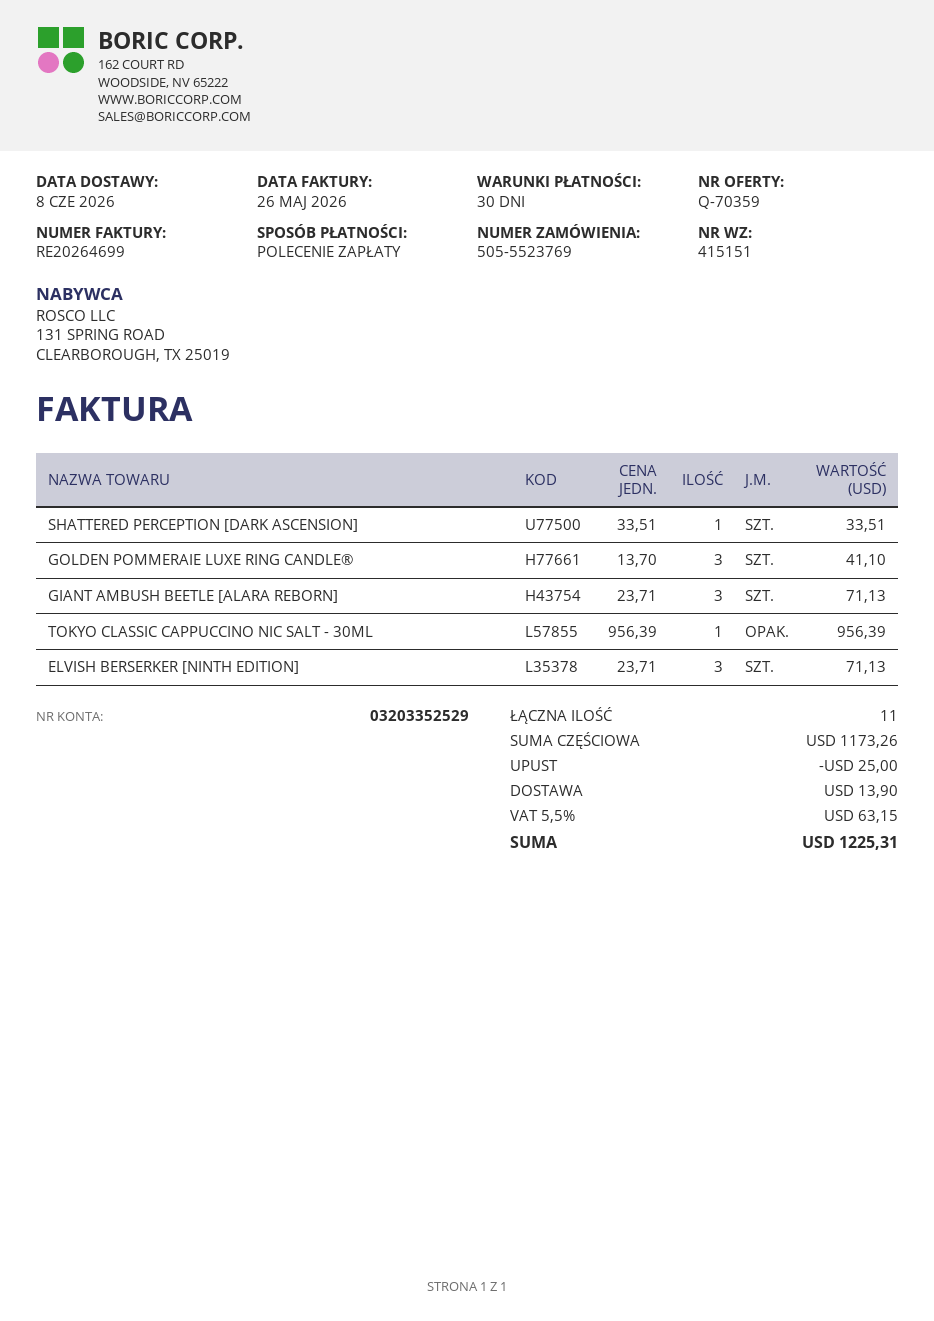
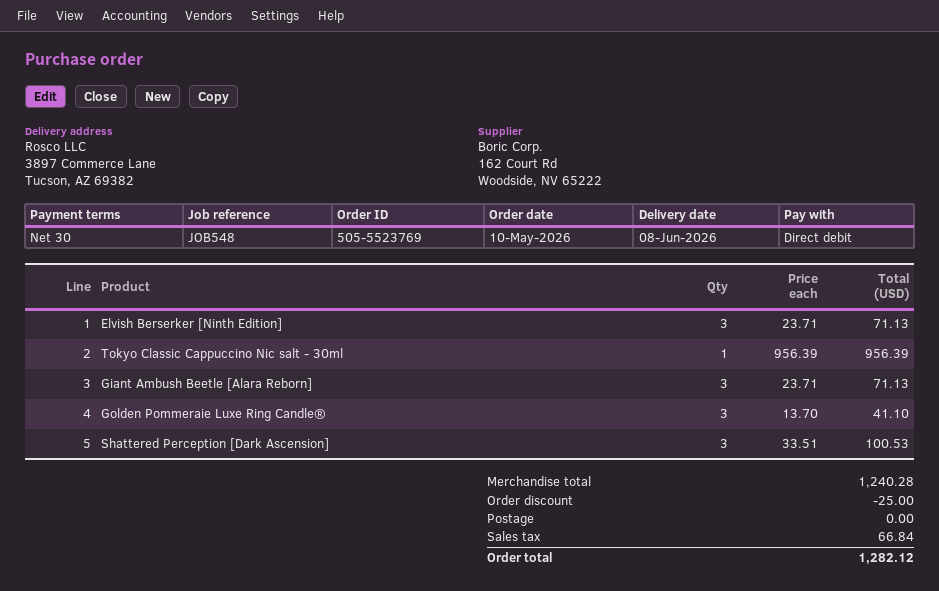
SHATTERED PERCEPTION [DARK ASCENSION]: 1 x 33.51 = 33.51 -> 3 x 33.51 = 100.53
subtotal: 1173.26 -> 1240.28
shipping: 13.90 -> 0.00
tax: 63.15 -> 66.84
total: 1225.31 -> 1282.12

